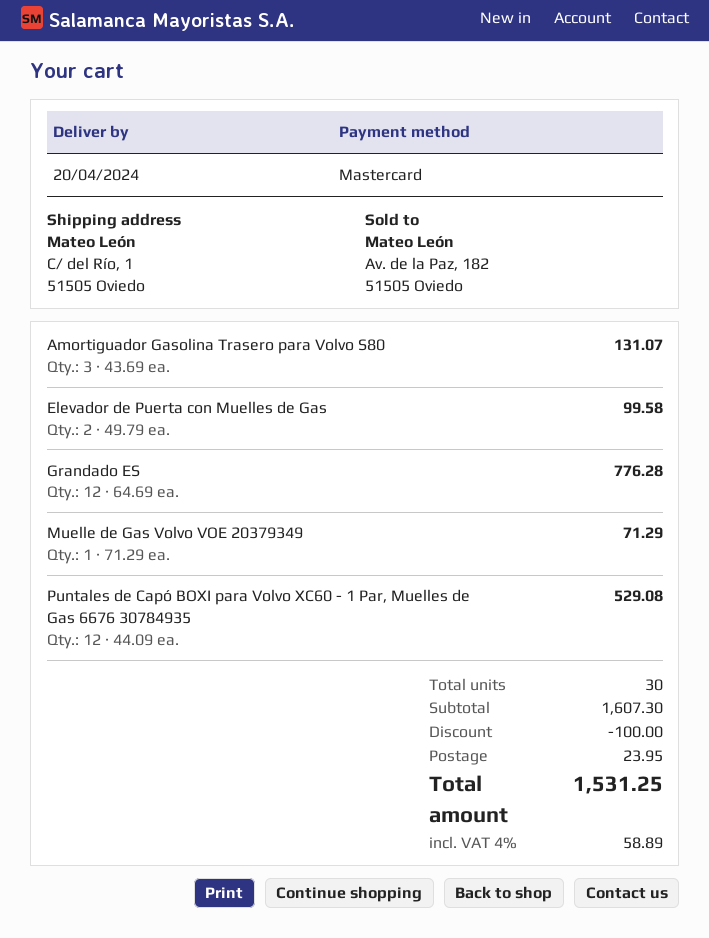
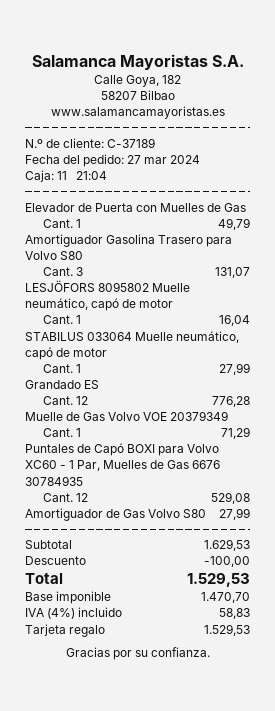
payment method: Mastercard -> gift card
Elevador de Puerta con Muelles de Gas: 2 for 99.58 -> 1 for 49.79
LESJÖFORS 8095802 Muelle neumático, capó de motor: none -> 1 for 16.04
STABILUS 033064 Muelle neumático, capó de motor: none -> 1 for 27.99
Amortiguador de Gas Volvo S80: none -> 1 for 27.99
subtotal: 1607.30 -> 1629.53
shipping: 23.95 -> none
tax: 4% = 58.89 -> 4% = 58.83
total: 1531.25 -> 1529.53

